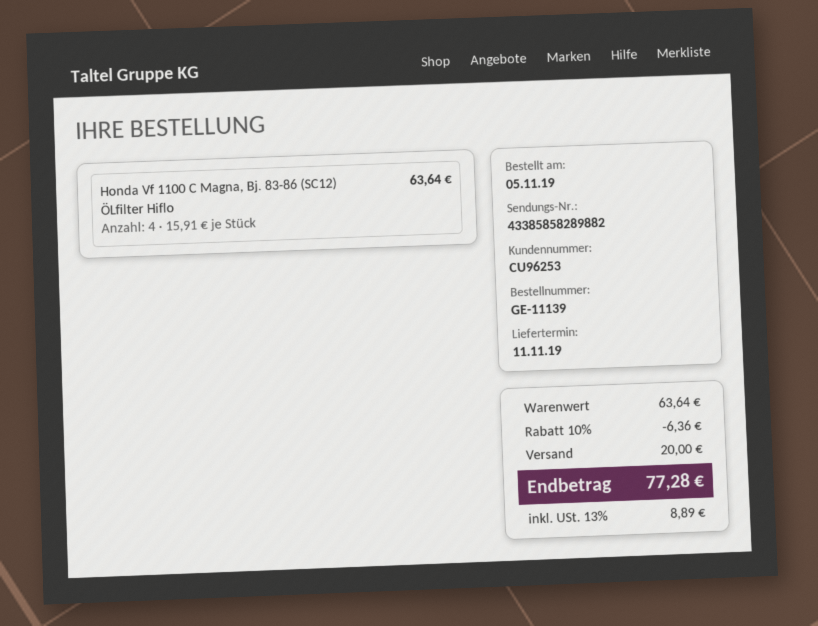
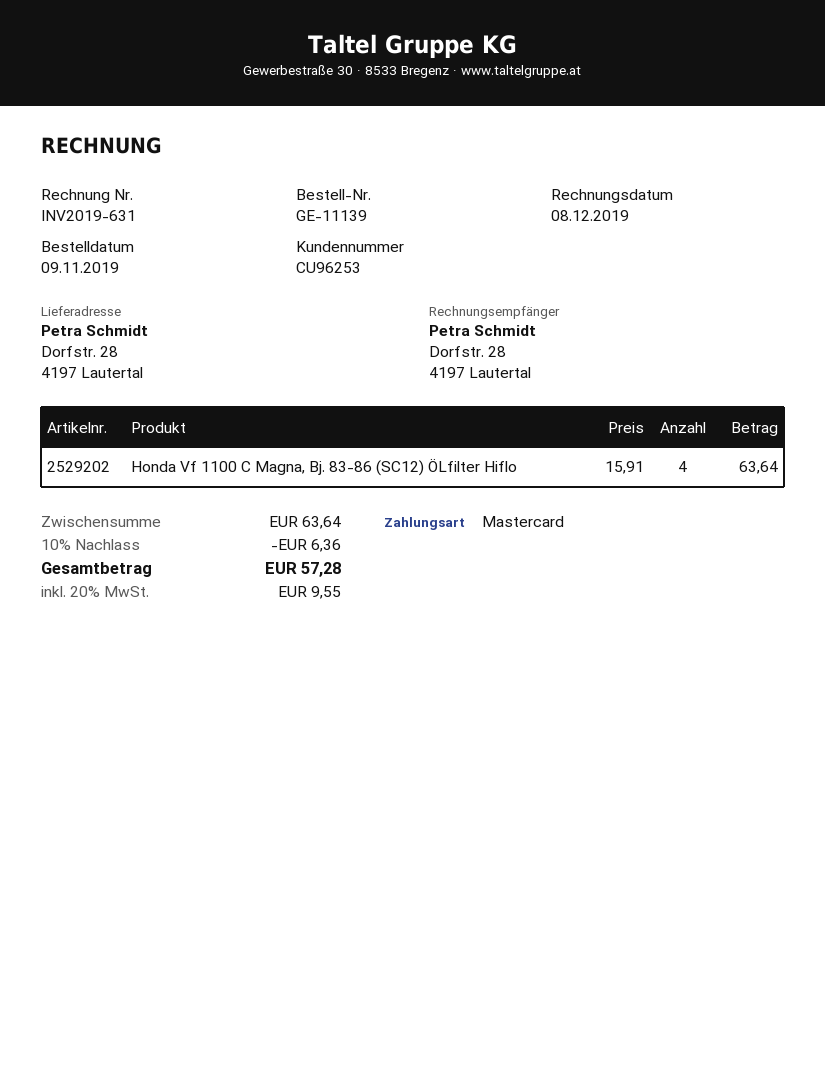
order date: 2019-11-05 -> 2019-11-09
shipping: 20.00 -> none
tax: 13% = 8.89 -> 20% = 9.55
total: 77.28 -> 57.28

